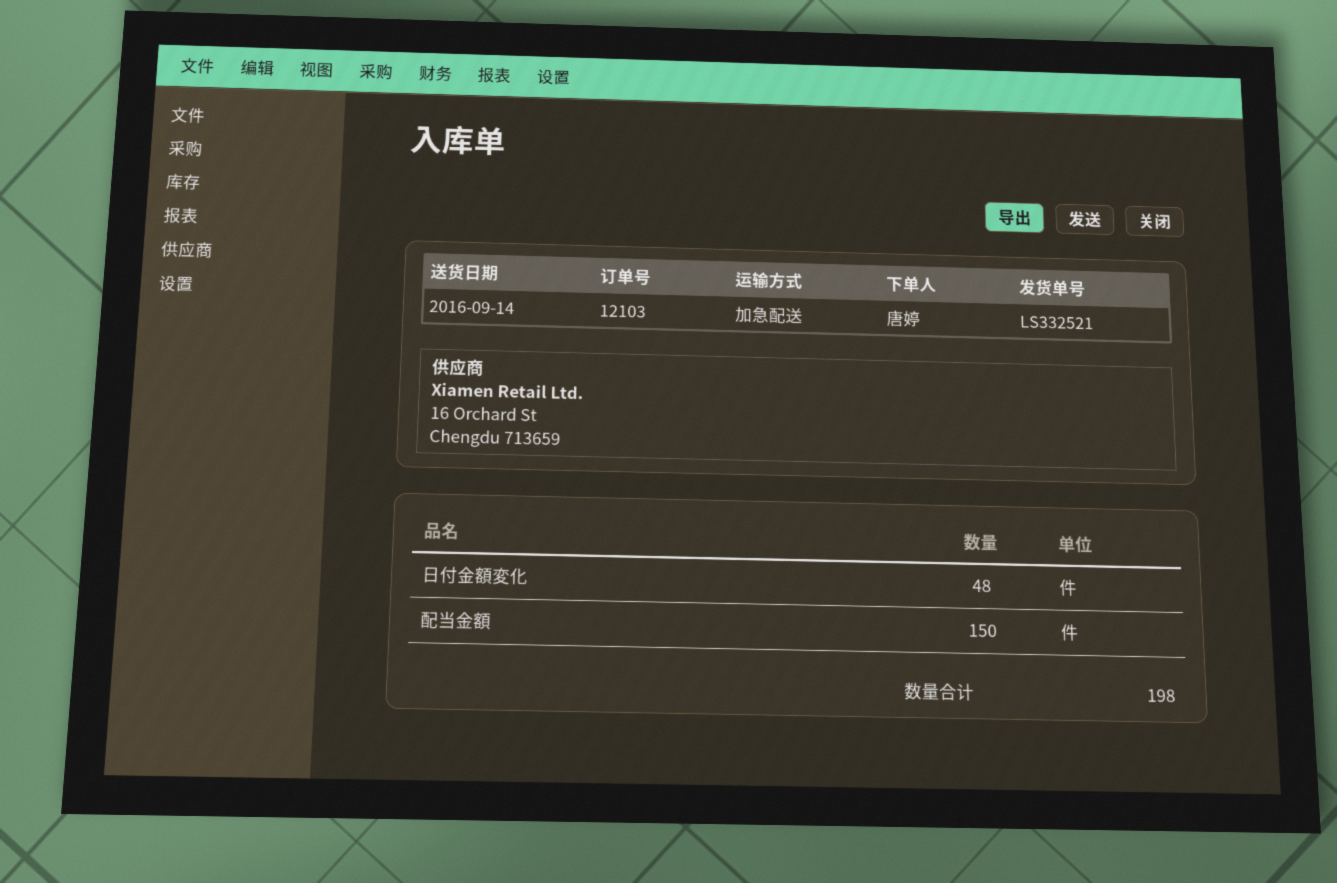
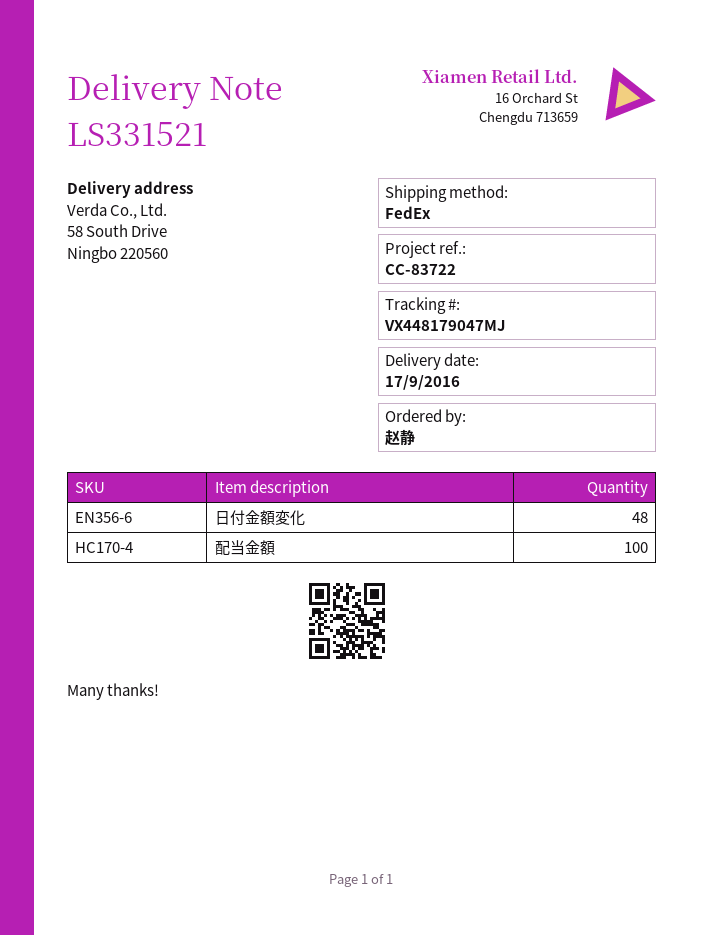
delivery note number: LS332521 -> LS331521
delivery date: 2016-09-14 -> 2016-09-17
ordered by: 唐婷 -> 赵静
shipping method: express -> FedEx
配当金額: 150 -> 100

